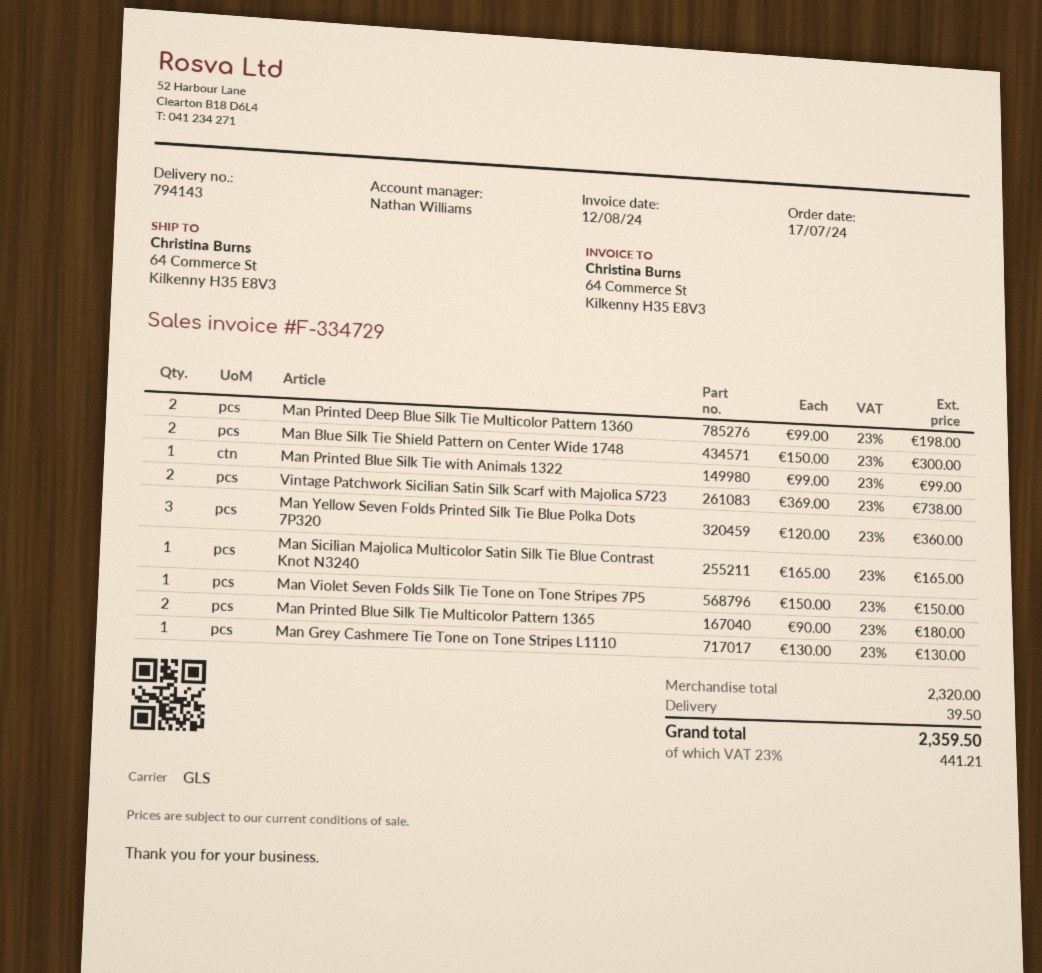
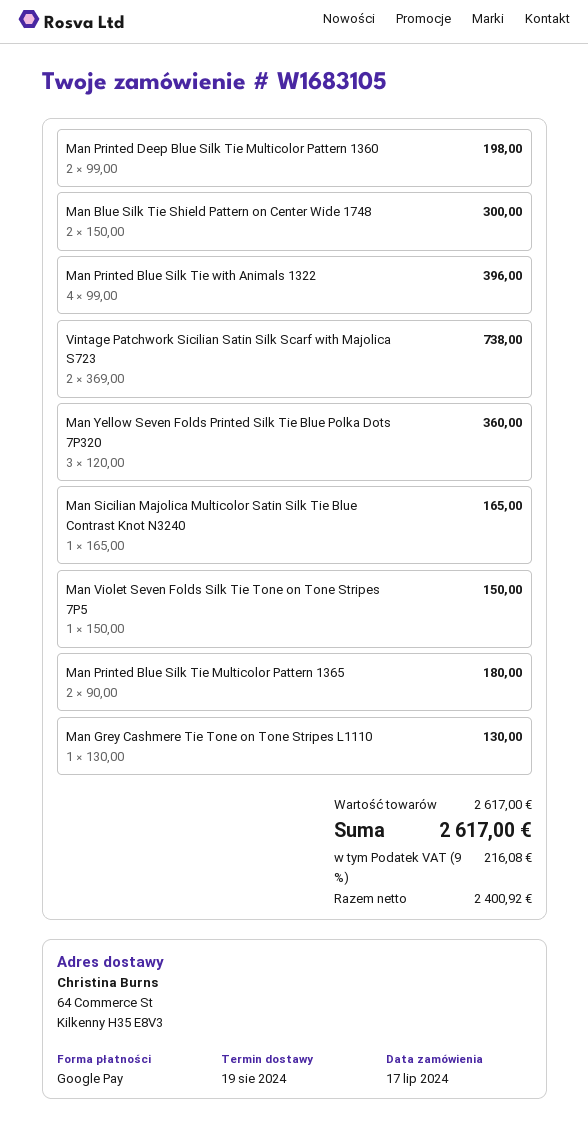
Man Printed Blue Silk Tie with Animals 1322: 1 x 99.00 = 99.00 -> 4 x 99.00 = 396.00
subtotal: 2320.00 -> 2617.00
shipping: 39.50 -> none
tax: 23% = 441.21 -> 9% = 216.08
total: 2359.50 -> 2617.00

